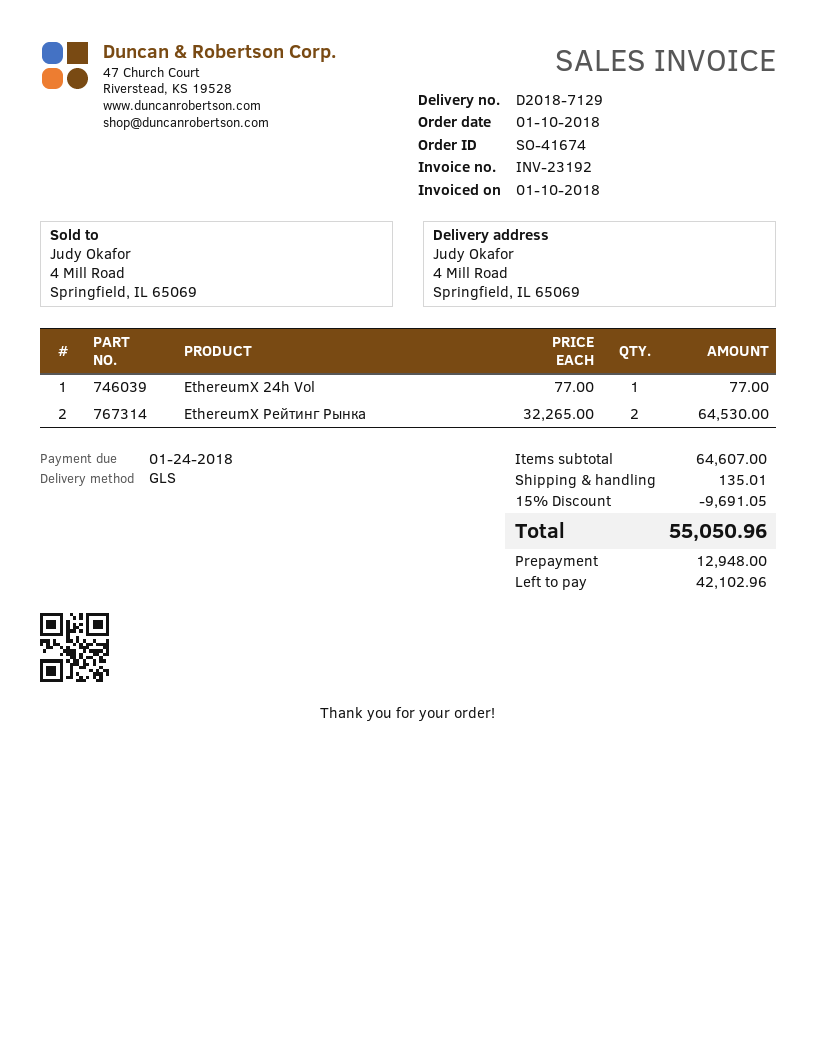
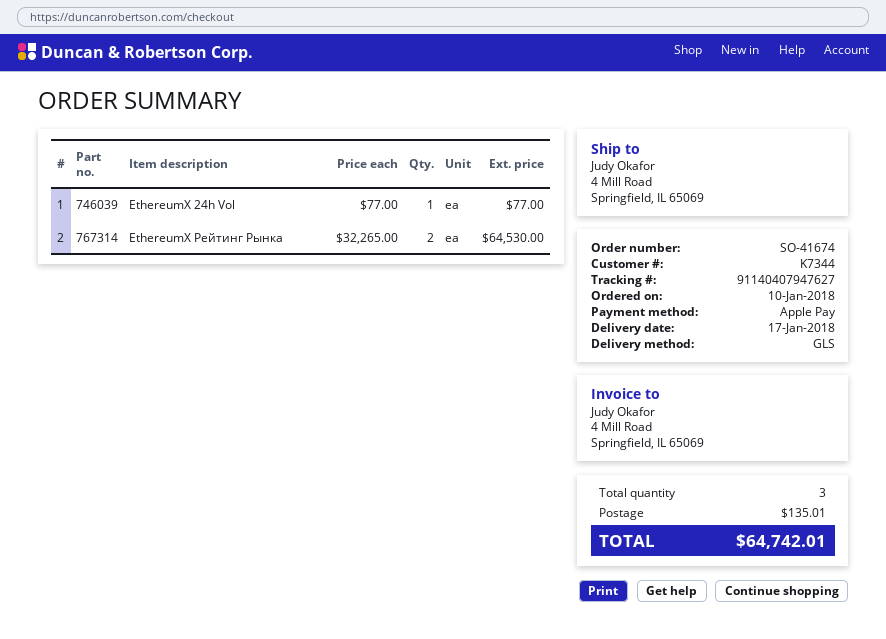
discount: 15% = 9691.05 -> none
total: 55050.96 -> 64742.01

